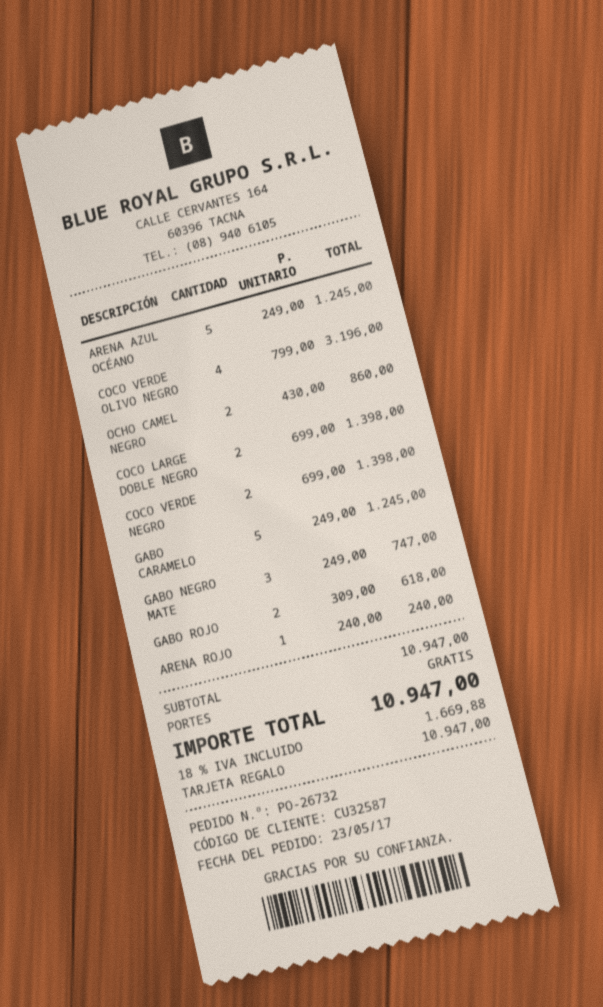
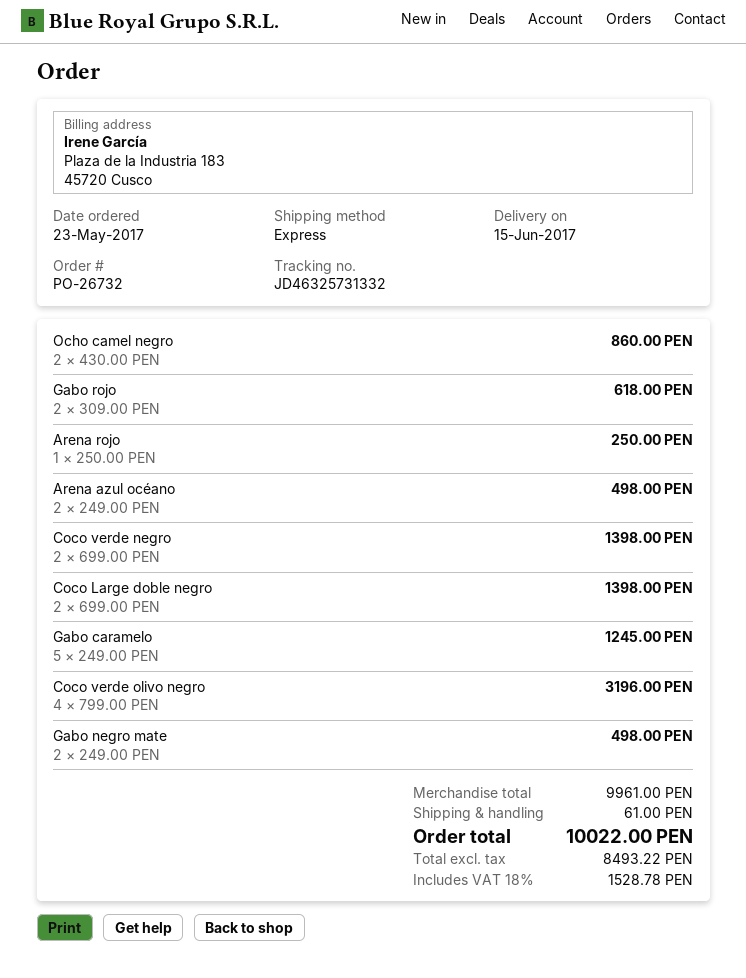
ARENA AZUL OCÉANO: 5 x 249.00 = 1245.00 -> 2 x 249.00 = 498.00
GABO NEGRO MATE: 3 x 249.00 = 747.00 -> 2 x 249.00 = 498.00
ARENA ROJO: 1 x 240.00 = 240.00 -> 1 x 250.00 = 250.00
subtotal: 10947.00 -> 9961.00
shipping: 0.00 -> 61.00
tax: 18% = 1669.88 -> 18% = 1528.78
total: 10947.00 -> 10022.00

